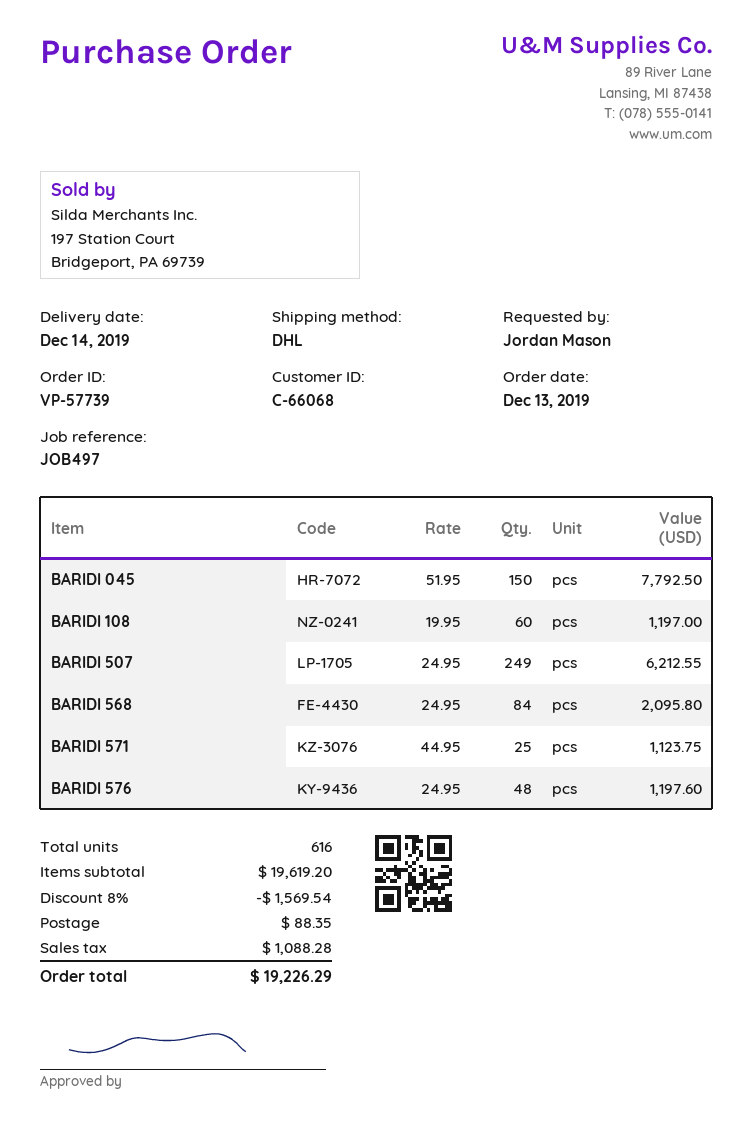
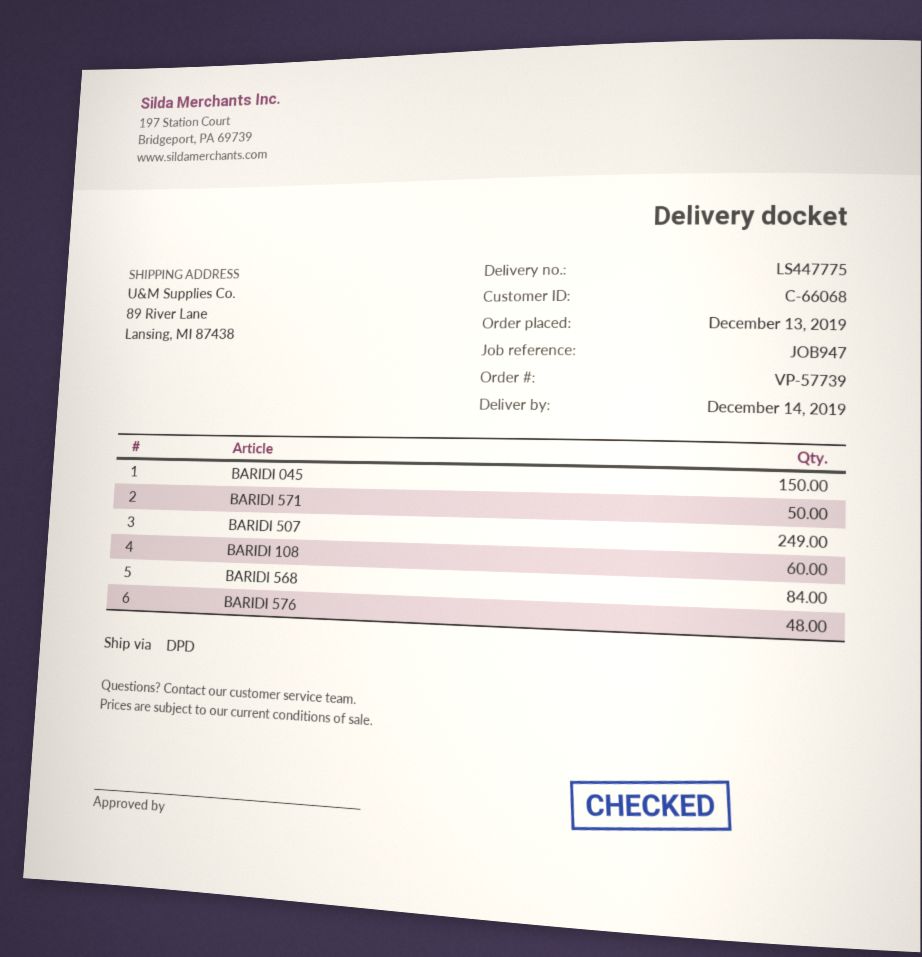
reference: JOB497 -> JOB947
shipping method: DHL -> DPD
BARIDI 571: 25 -> 50

